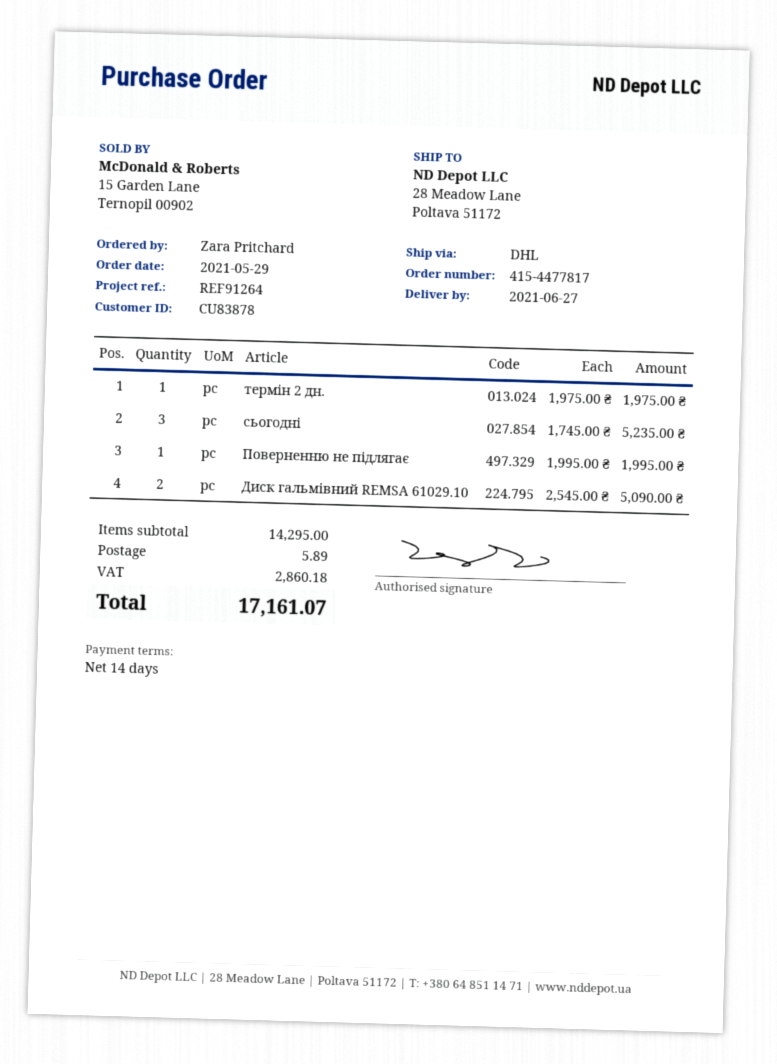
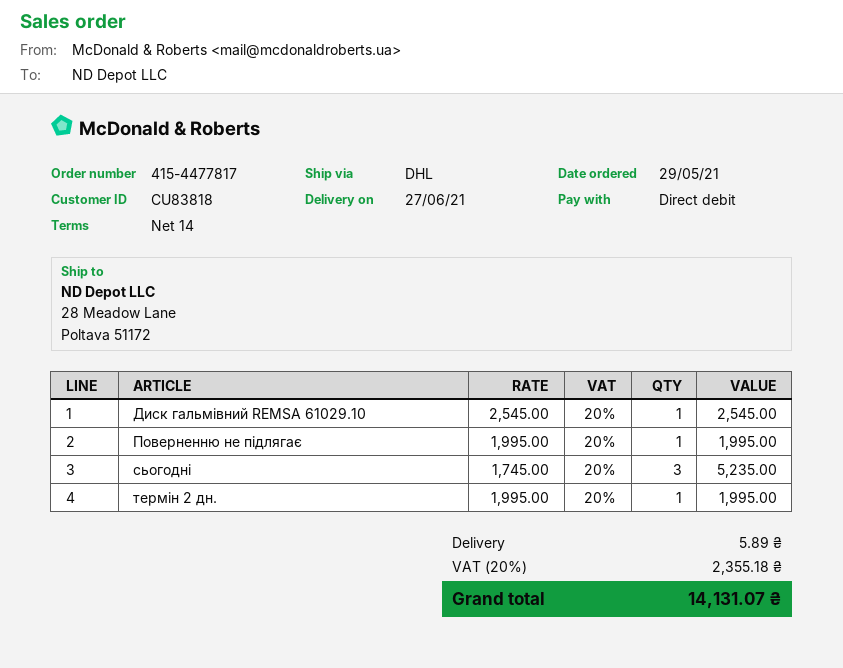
customer number: CU83878 -> CU83818
термін 2 дн.: 1 x 1975.00 = 1975.00 -> 1 x 1995.00 = 1995.00
Диск гальмівний REMSA 61029.10: 2 x 2545.00 = 5090.00 -> 1 x 2545.00 = 2545.00
tax: 2860.18 -> 2355.18
total: 17161.07 -> 14131.07

